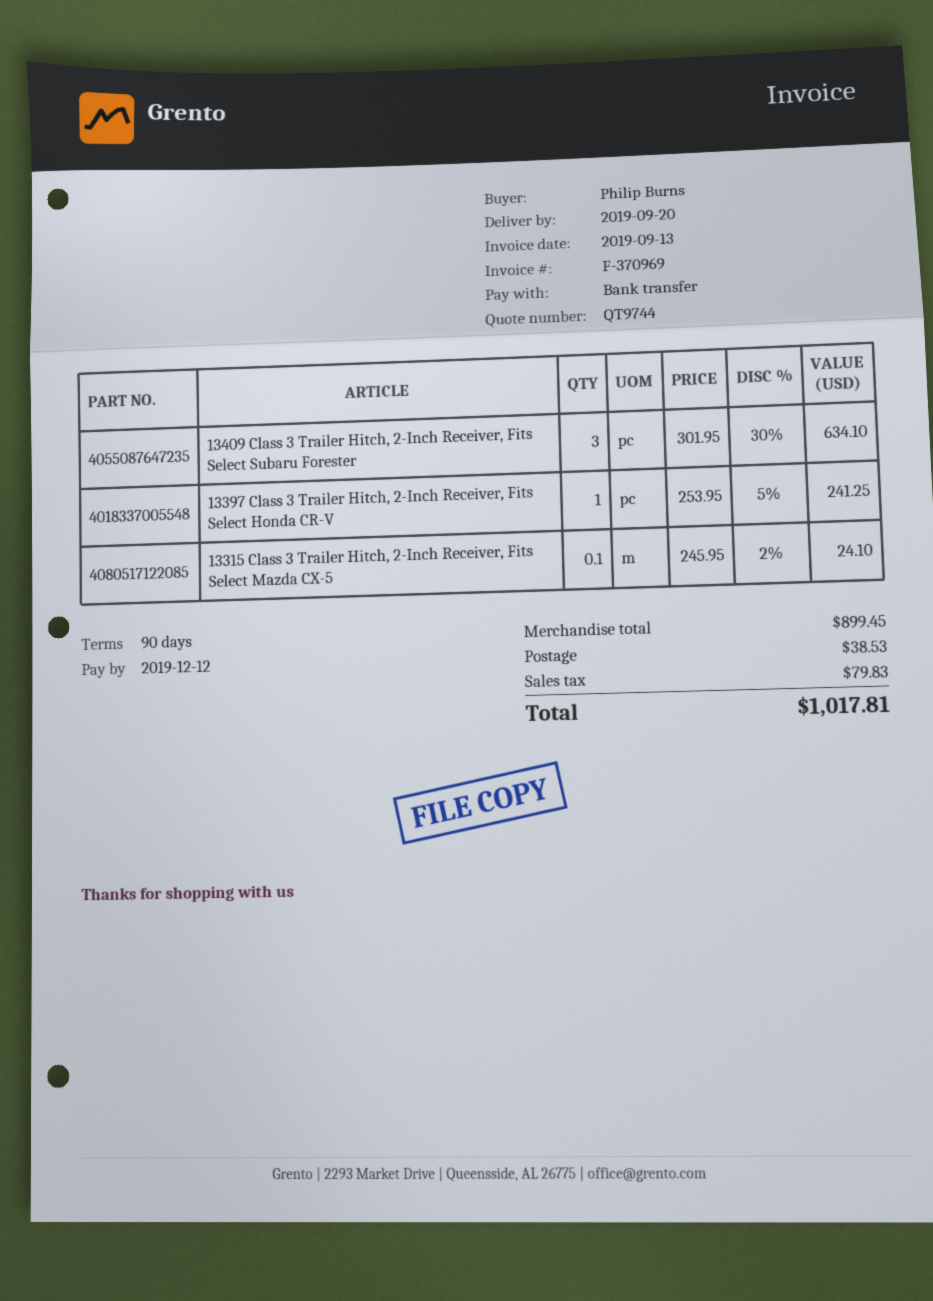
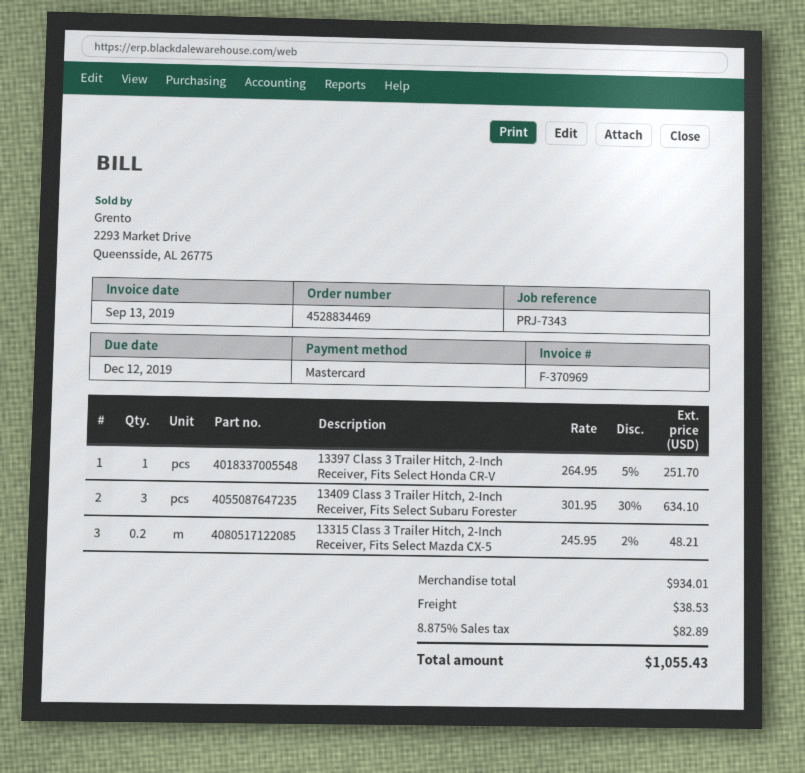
payment method: bank transfer -> Mastercard
13397 Class 3 Trailer Hitch, 2-Inch Receiver, Fits Select Honda CR-V: 1 x 253.95 - 5% = 241.25 -> 1 x 264.95 - 5% = 251.70
13315 Class 3 Trailer Hitch, 2-Inch Receiver, Fits Select Mazda CX-5: 0.1 x 245.95 - 2% = 24.10 -> 0.2 x 245.95 - 2% = 48.21
subtotal: 899.45 -> 934.01
tax: 79.83 -> 82.89
total: 1017.81 -> 1055.43

